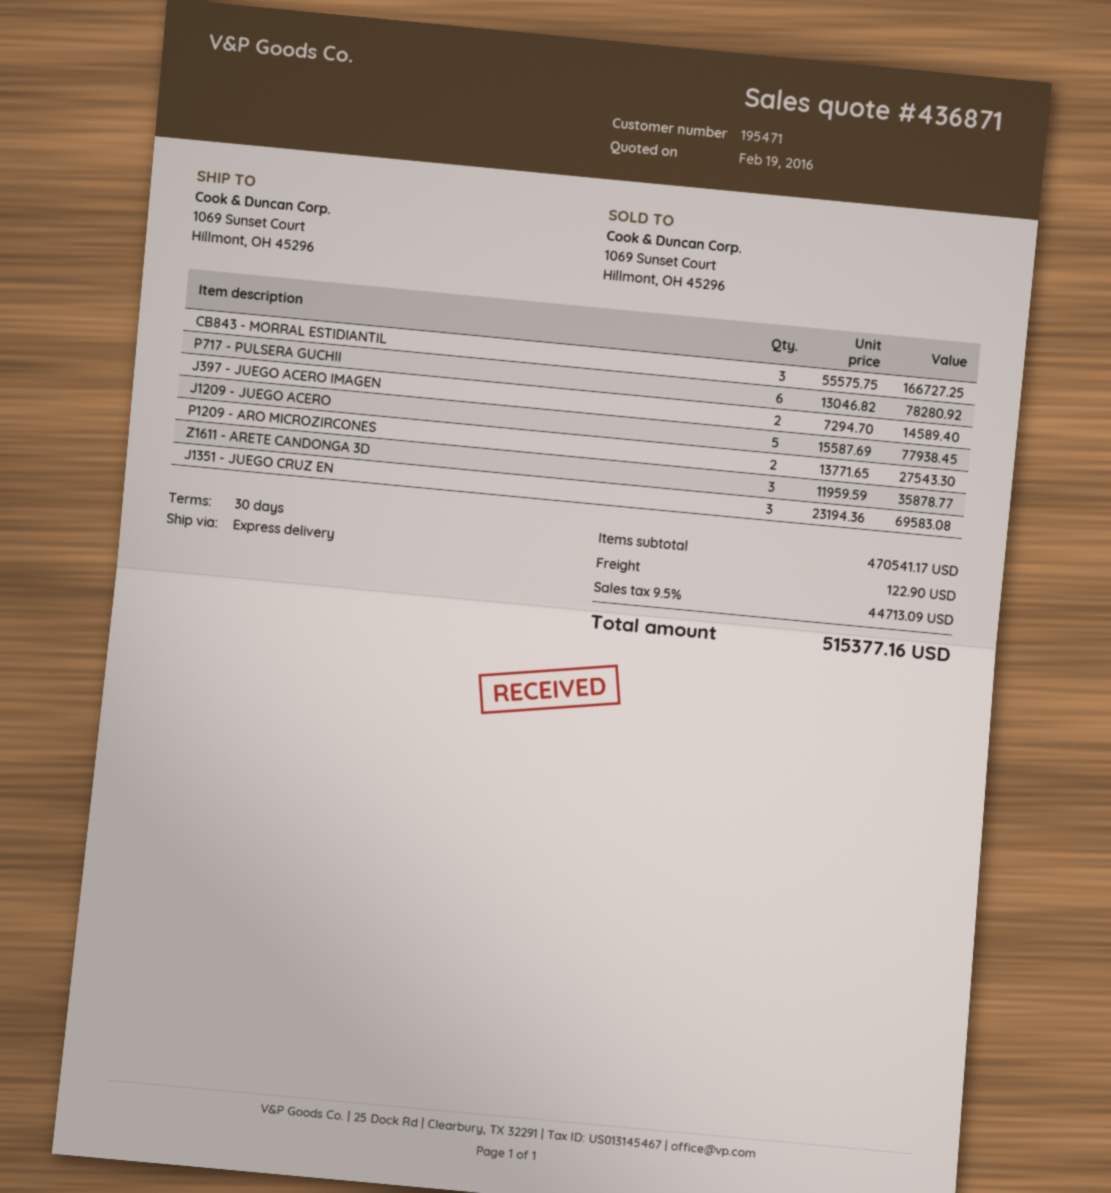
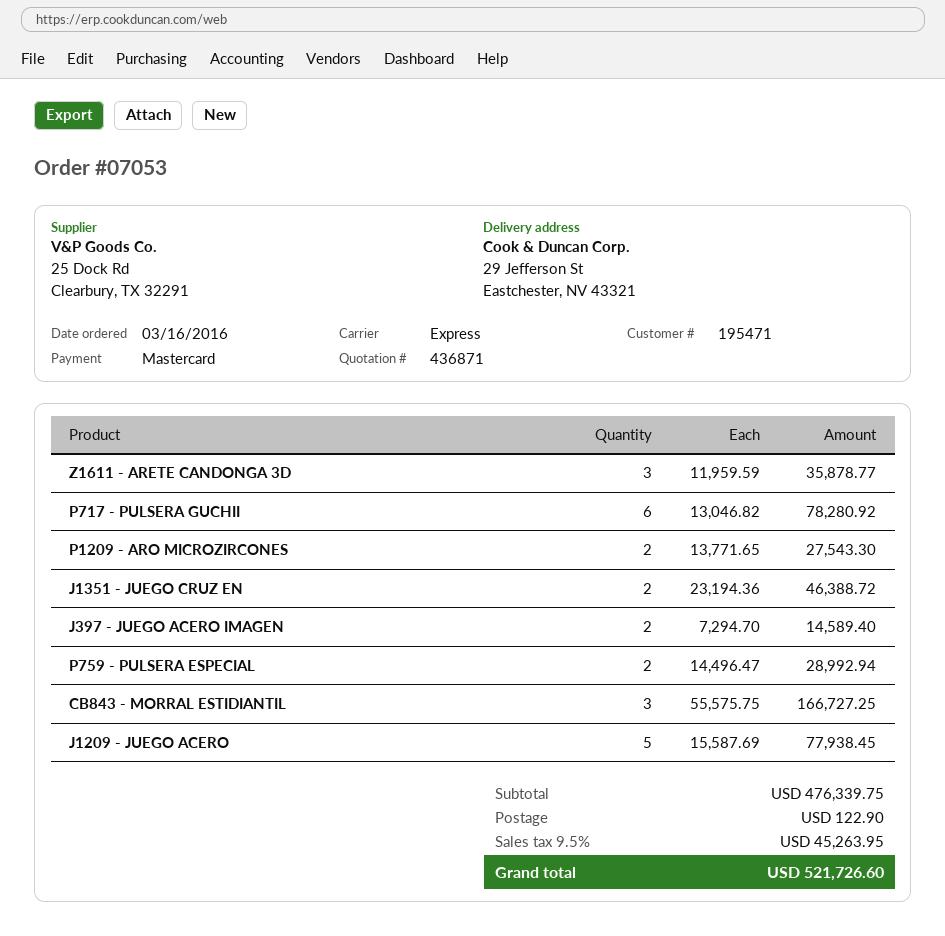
ship to: 1069 Sunset Court, Hillmont, OH 45296 -> 29 Jefferson St, Eastchester, NV 43321
J1351 - JUEGO CRUZ EN: 3 x 23194.36 = 69583.08 -> 2 x 23194.36 = 46388.72
P759 - PULSERA ESPECIAL: none -> 2 x 14496.47 = 28992.94
subtotal: 470541.17 -> 476339.75
tax: 9.5% = 44713.09 -> 9.5% = 45263.95
total: 515377.16 -> 521726.60

